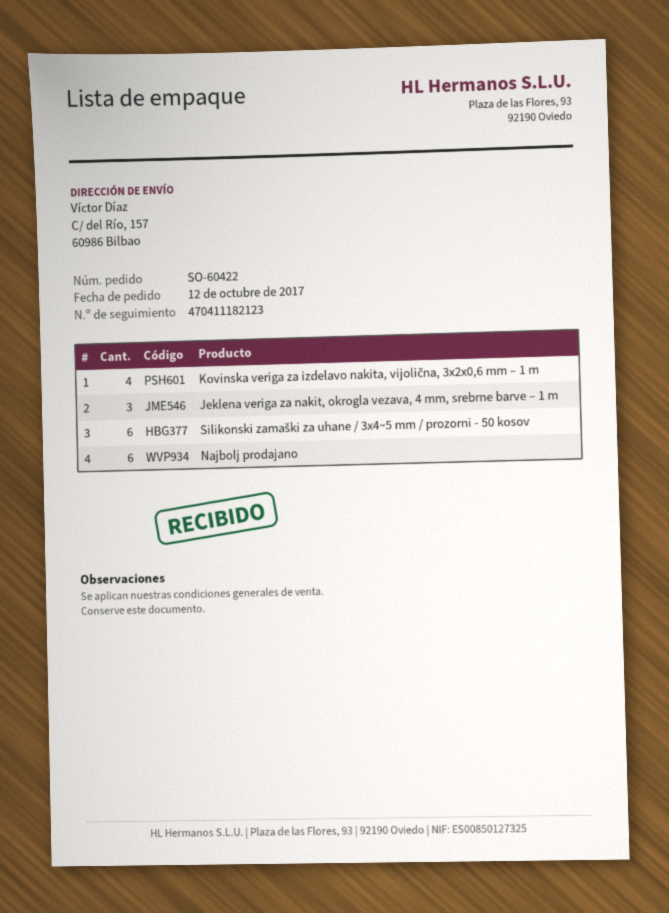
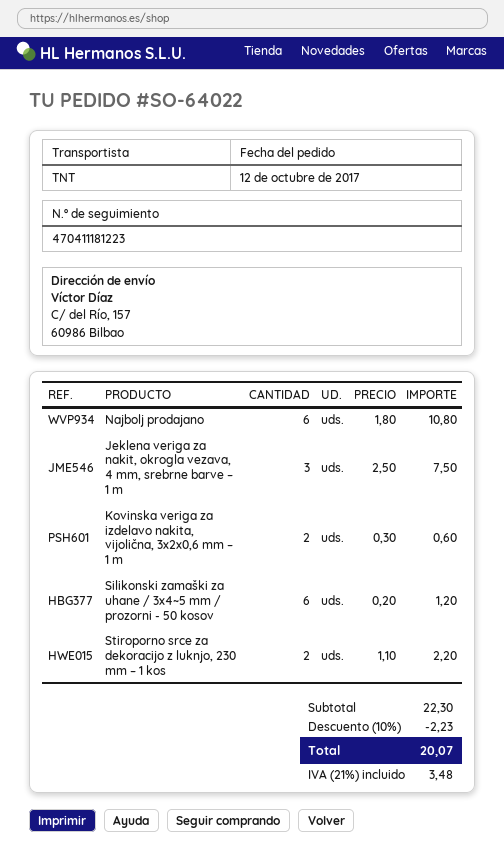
order number: SO-60422 -> SO-64022
tracking number: 470411182123 -> 470411181223
Kovinska veriga za izdelavo nakita, vijolična, 3x2x0,6 mm – 1 m: 4 -> 2
Stiroporno srce za dekoracijo z luknjo, 230 mm – 1 kos: none -> 2

